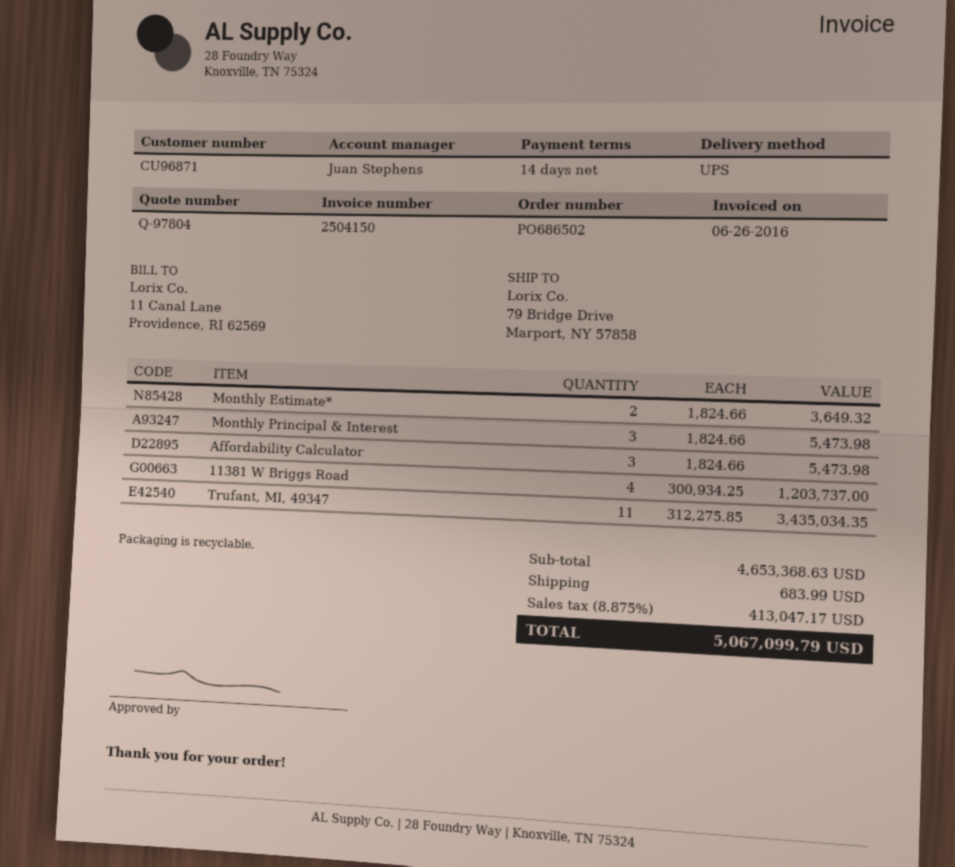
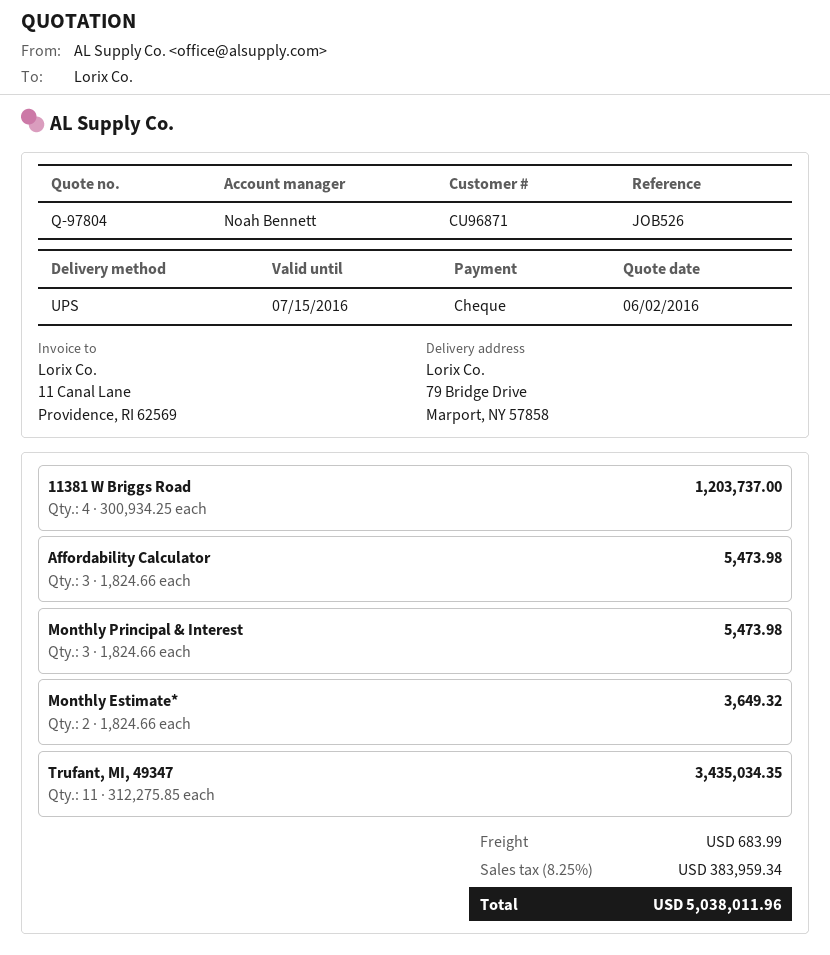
sales rep: Juan Stephens -> Noah Bennett
tax: 8.875% = 413047.17 -> 8.25% = 383959.34
total: 5067099.79 -> 5038011.96

